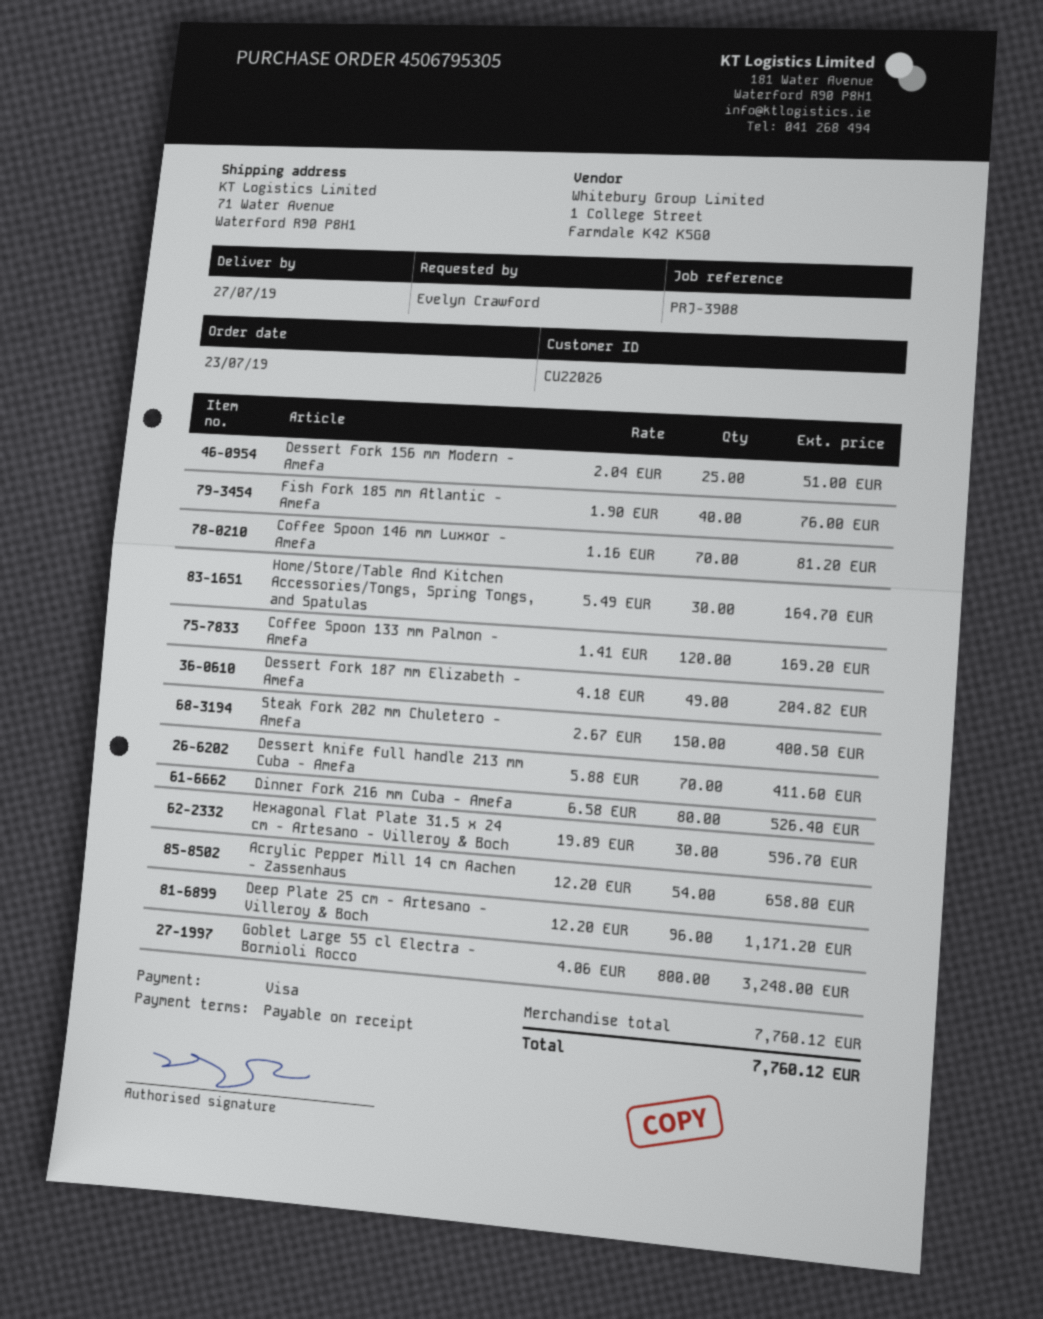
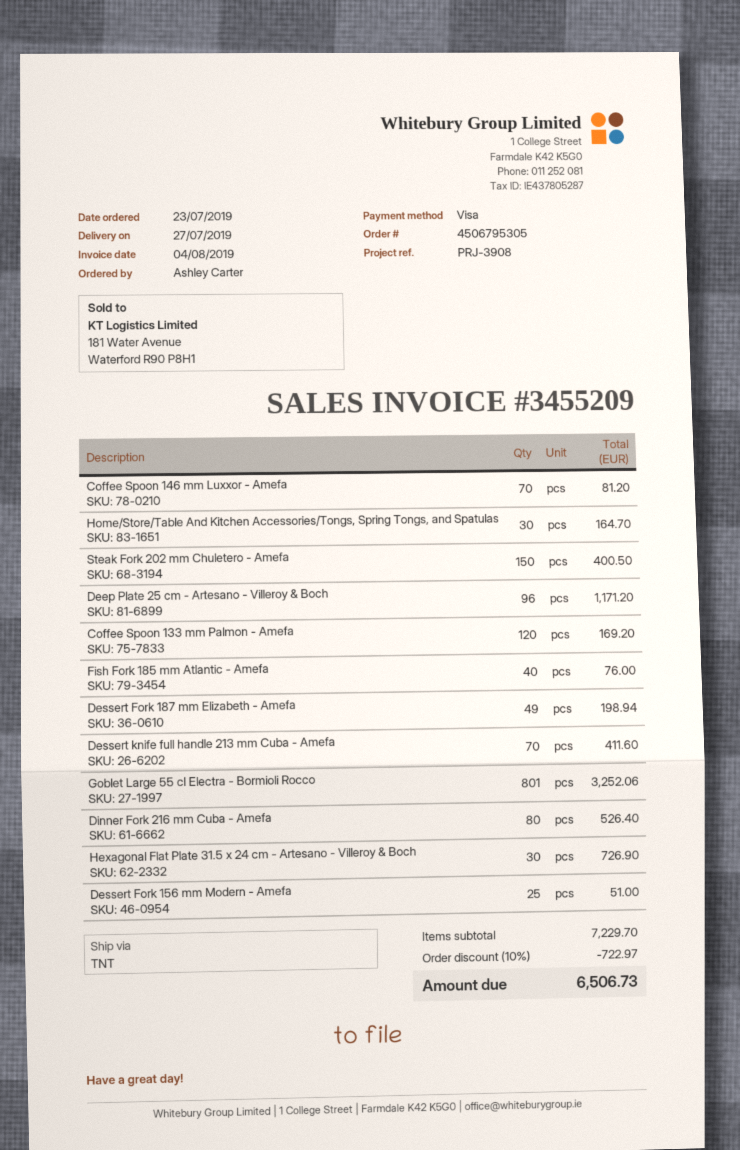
ordered by: Evelyn Crawford -> Ashley Carter
Dessert Fork 187 mm Elizabeth - Amefa: 49 for 204.82 -> 49 for 198.94
Hexagonal Flat Plate 31.5 x 24 cm - Artesano - Villeroy & Boch: 30 for 596.70 -> 30 for 726.90
Acrylic Pepper Mill 14 cm Aachen - Zassenhaus: 54 for 658.80 -> none
Goblet Large 55 cl Electra - Bormioli Rocco: 800 for 3248.00 -> 801 for 3252.06
subtotal: 7760.12 -> 7229.70
discount: none -> 10% = 722.97
total: 7760.12 -> 6506.73

